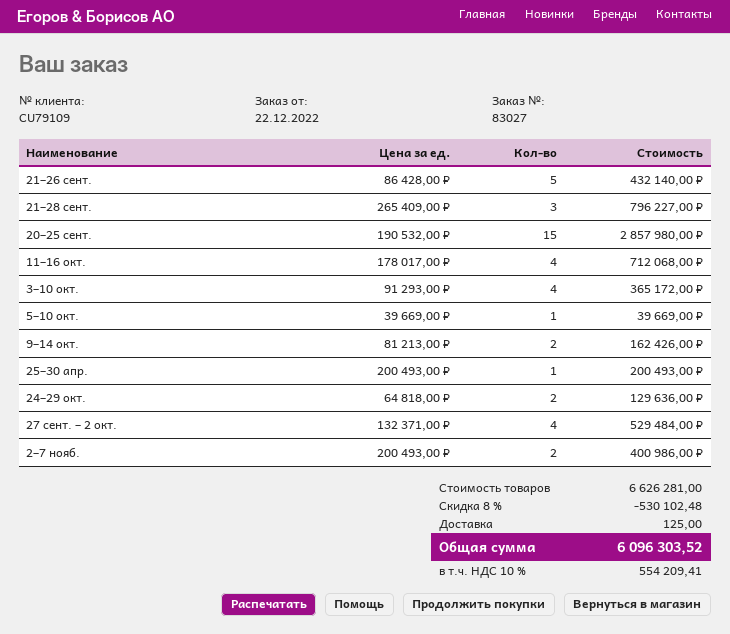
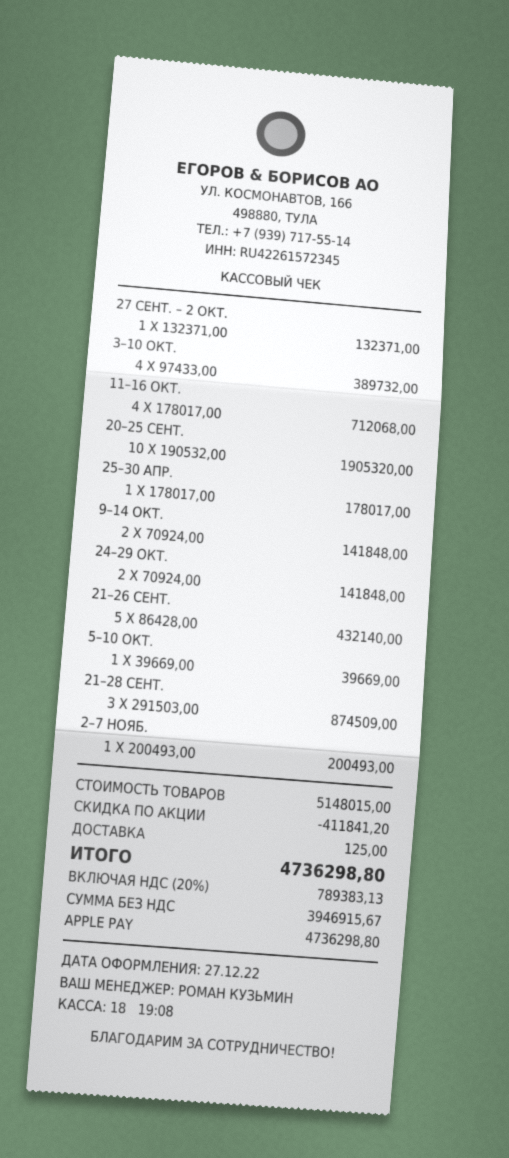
order date: 2022-12-22 -> 2022-12-27
21–28 сент.: 3 x 265409.00 = 796227.00 -> 3 x 291503.00 = 874509.00
20–25 сент.: 15 x 190532.00 = 2857980.00 -> 10 x 190532.00 = 1905320.00
3–10 окт.: 4 x 91293.00 = 365172.00 -> 4 x 97433.00 = 389732.00
9–14 окт.: 2 x 81213.00 = 162426.00 -> 2 x 70924.00 = 141848.00
25–30 апр.: 1 x 200493.00 = 200493.00 -> 1 x 178017.00 = 178017.00
24–29 окт.: 2 x 64818.00 = 129636.00 -> 2 x 70924.00 = 141848.00
27 сент. – 2 окт.: 4 x 132371.00 = 529484.00 -> 1 x 132371.00 = 132371.00
2–7 нояб.: 2 x 200493.00 = 400986.00 -> 1 x 200493.00 = 200493.00
subtotal: 6626281.00 -> 5148015.00
discount: 530102.48 -> 411841.20
tax: 10% = 554209.41 -> 20% = 789383.13
total: 6096303.52 -> 4736298.80

